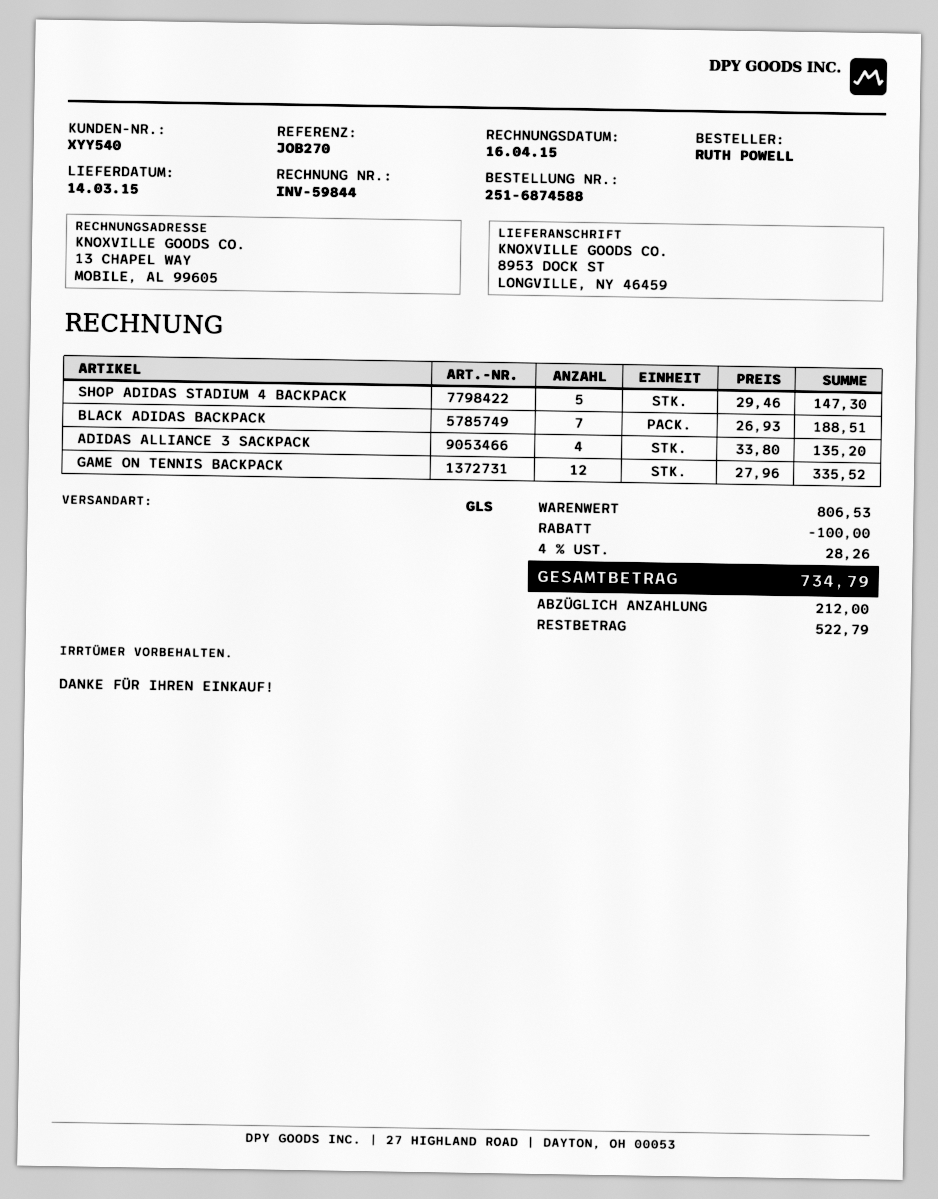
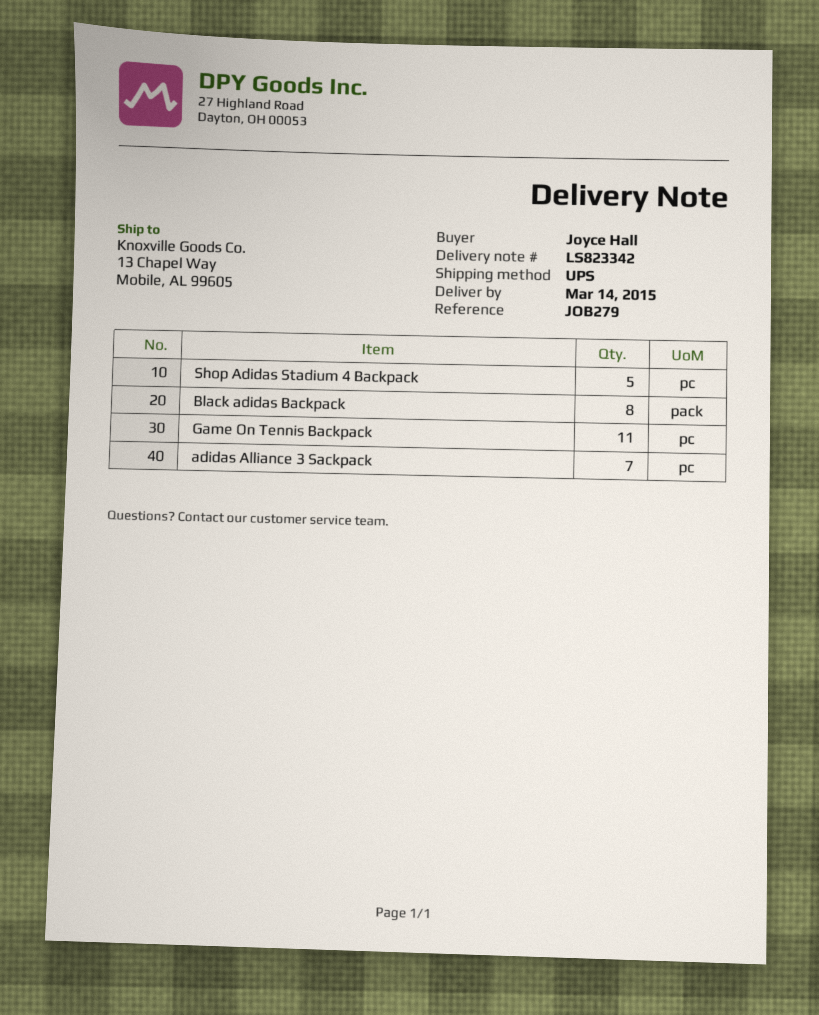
reference: JOB270 -> JOB279
ordered by: RUTH POWELL -> Joyce Hall
shipping method: GLS -> UPS
ship to: 8953 DOCK ST, LONGVILLE, NY 46459 -> 13 Chapel Way, Mobile, AL 99605
BLACK ADIDAS BACKPACK: 7 -> 8
ADIDAS ALLIANCE 3 SACKPACK: 4 -> 7
GAME ON TENNIS BACKPACK: 12 -> 11

